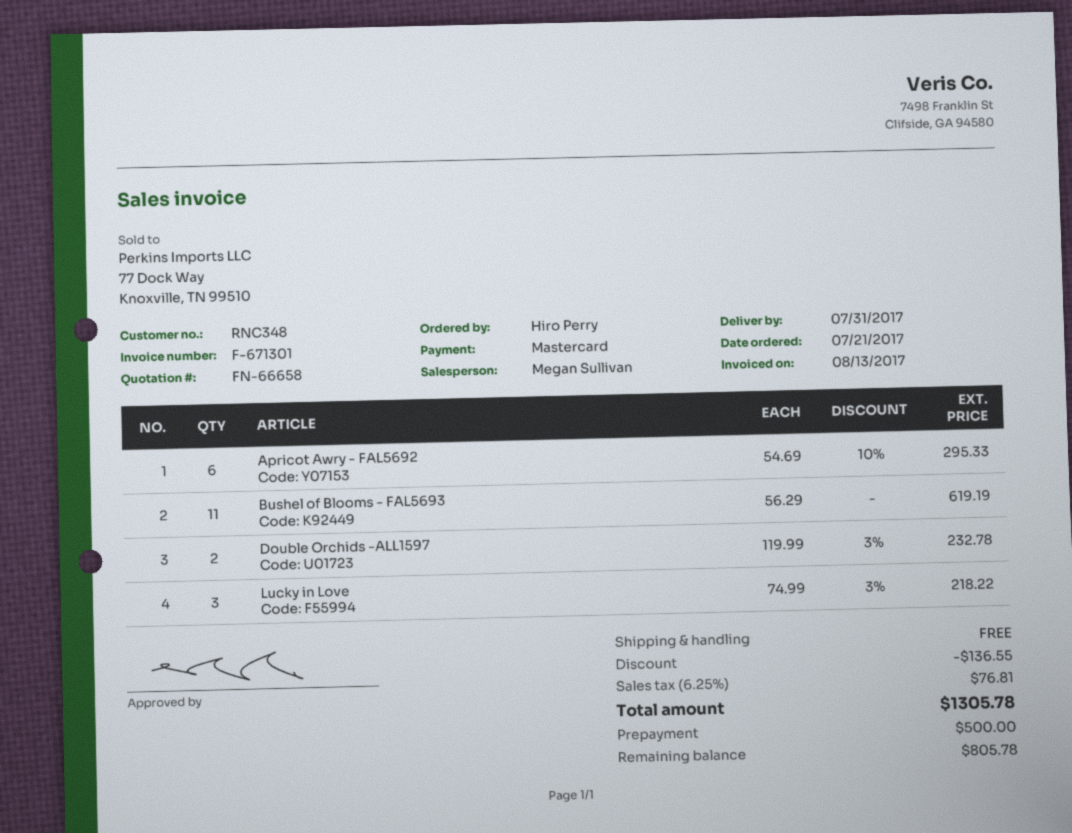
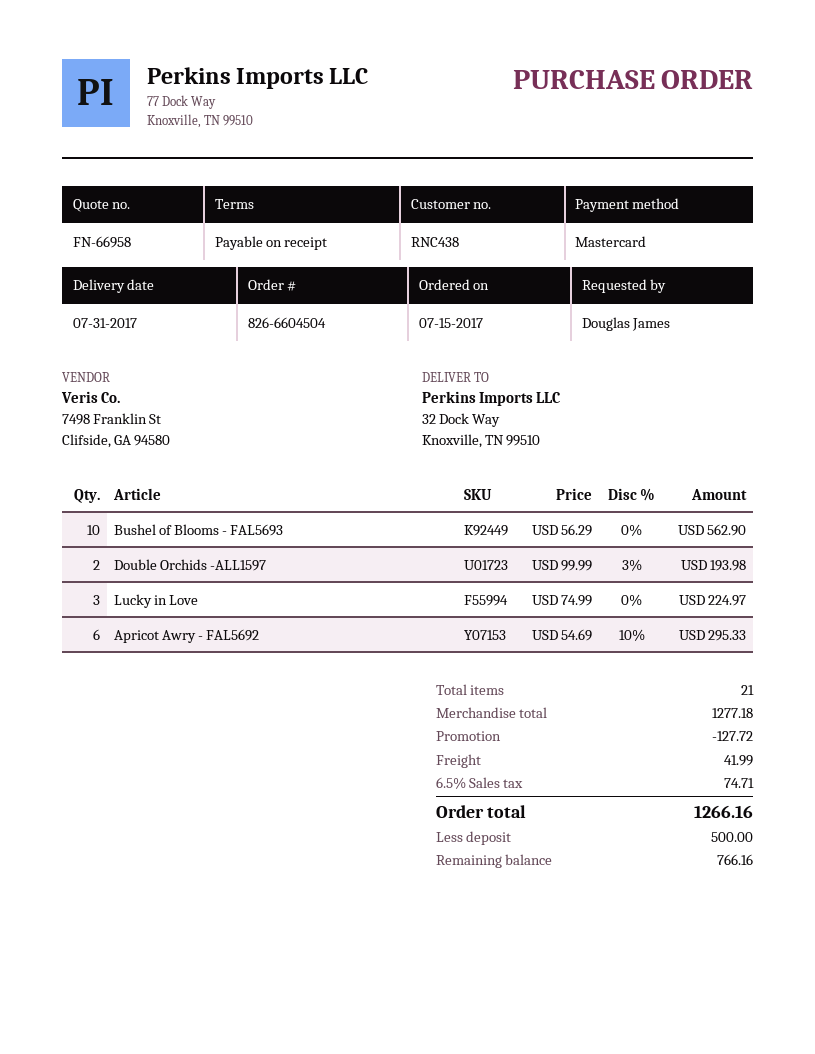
quote number: FN-66658 -> FN-66958
order date: 2017-07-21 -> 2017-07-15
customer number: RNC348 -> RNC438
ordered by: Hiro Perry -> Douglas James
Bushel of Blooms - FAL5693: 11 x 56.29 = 619.19 -> 10 x 56.29 = 562.90
Double Orchids -ALL1597: 2 x 119.99 - 3% = 232.78 -> 2 x 99.99 - 3% = 193.98
Lucky in Love: 3 x 74.99 - 3% = 218.22 -> 3 x 74.99 = 224.97
discount: 136.55 -> 127.72
shipping: 0.00 -> 41.99
tax: 6.25% = 76.81 -> 6.5% = 74.71
total: 1305.78 -> 1266.16
balance: 805.78 -> 766.16

